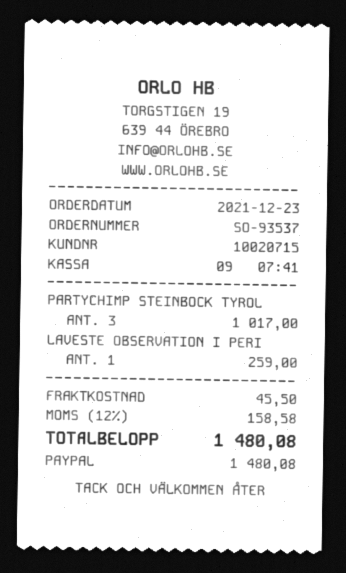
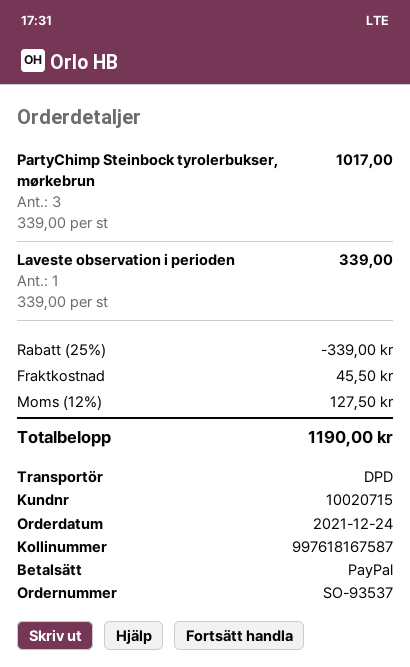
order date: 2021-12-23 -> 2021-12-24
LAVESTE OBSERVATION I PERI: 1 for 259.00 -> 1 for 339.00
discount: none -> 25% = 339.00
tax: 12% = 158.58 -> 12% = 127.50
total: 1480.08 -> 1190.00

